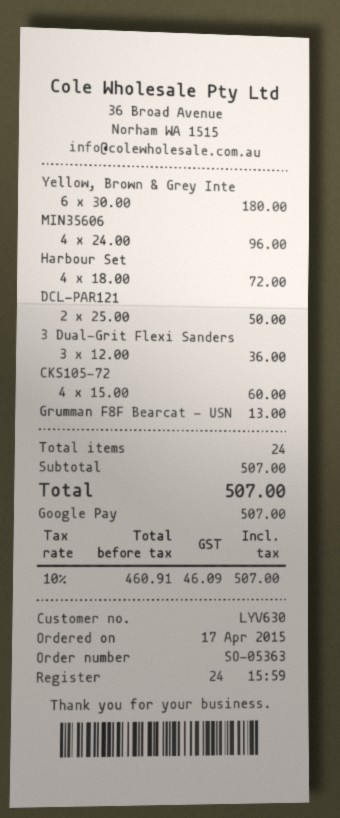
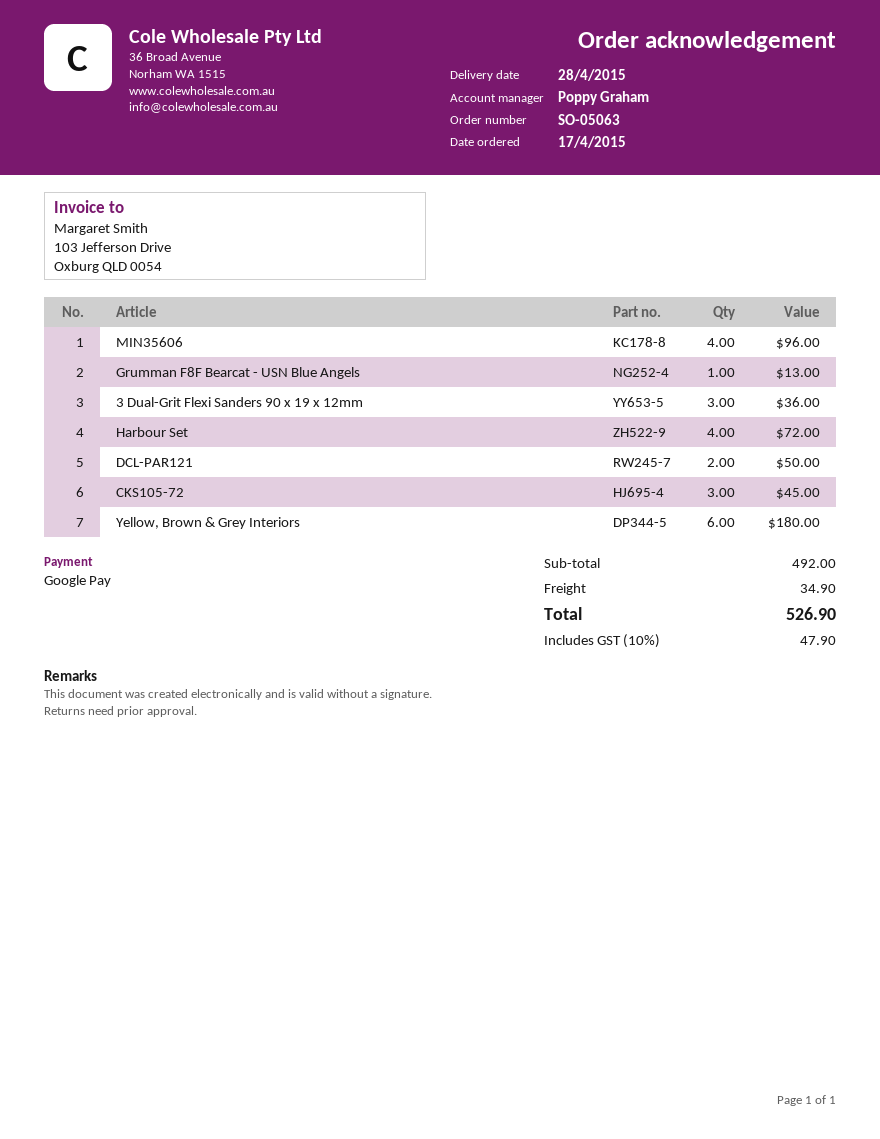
order number: SO-05363 -> SO-05063
CKS105-72: 4 for 60.00 -> 3 for 45.00
subtotal: 507.00 -> 492.00
shipping: none -> 34.90
tax: 10% = 46.09 -> 10% = 47.90
total: 507.00 -> 526.90

